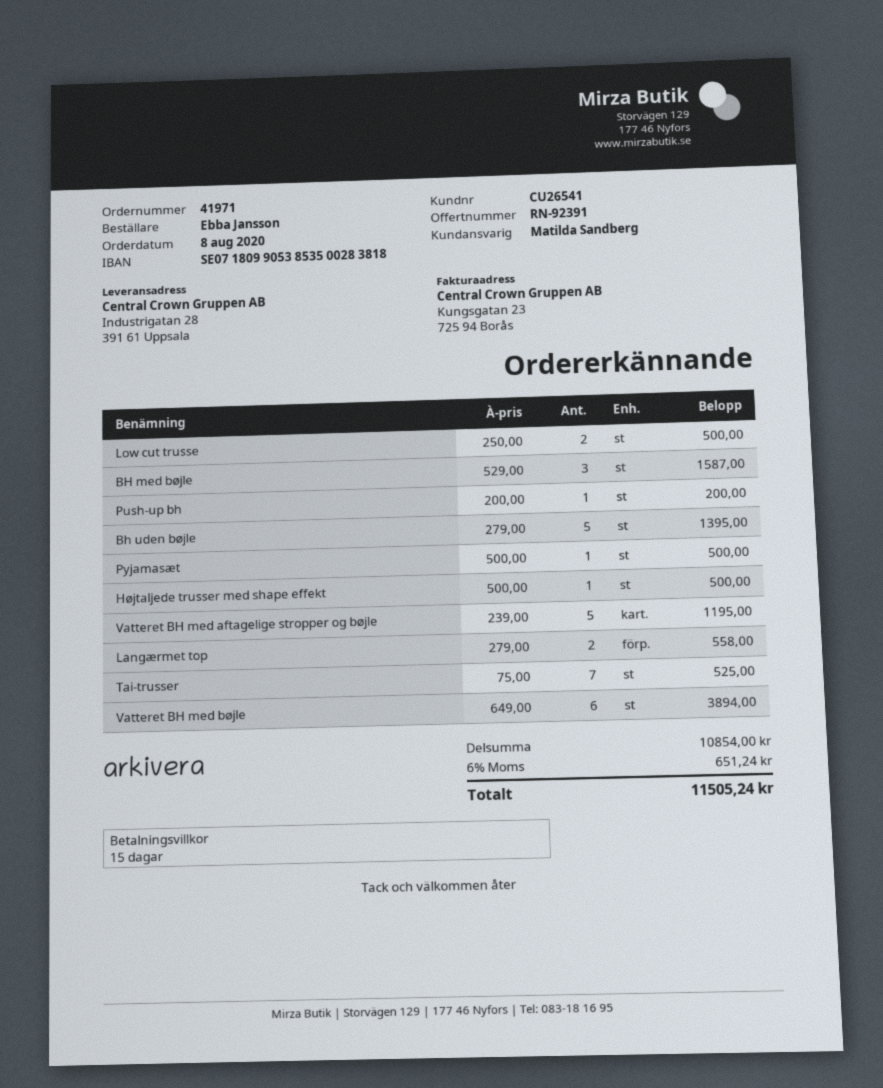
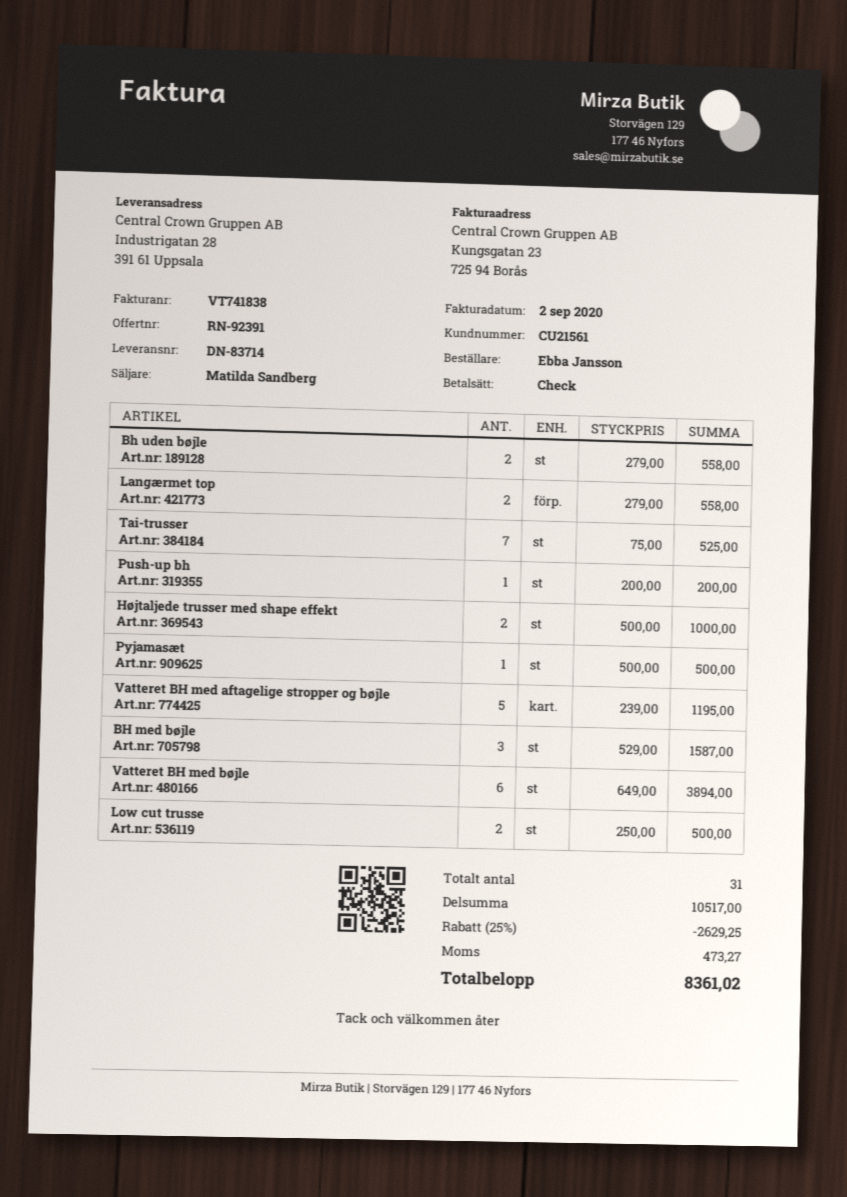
customer number: CU26541 -> CU21561
Bh uden bøjle: 5 x 279.00 = 1395.00 -> 2 x 279.00 = 558.00
Højtaljede trusser med shape effekt: 1 x 500.00 = 500.00 -> 2 x 500.00 = 1000.00
subtotal: 10854.00 -> 10517.00
discount: none -> 25% = 2629.25
tax: 651.24 -> 473.27
total: 11505.24 -> 8361.02

